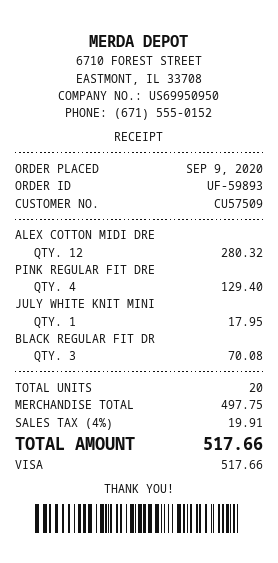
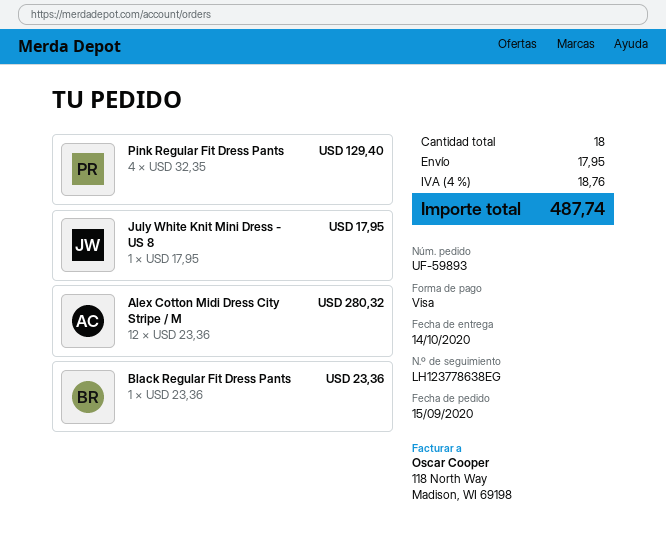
order date: 2020-09-09 -> 2020-09-15
BLACK REGULAR FIT DR: 3 for 70.08 -> 1 for 23.36
total quantity: 20 -> 18
shipping: none -> 17.95
tax: 4% = 19.91 -> 4% = 18.76
total: 517.66 -> 487.74

